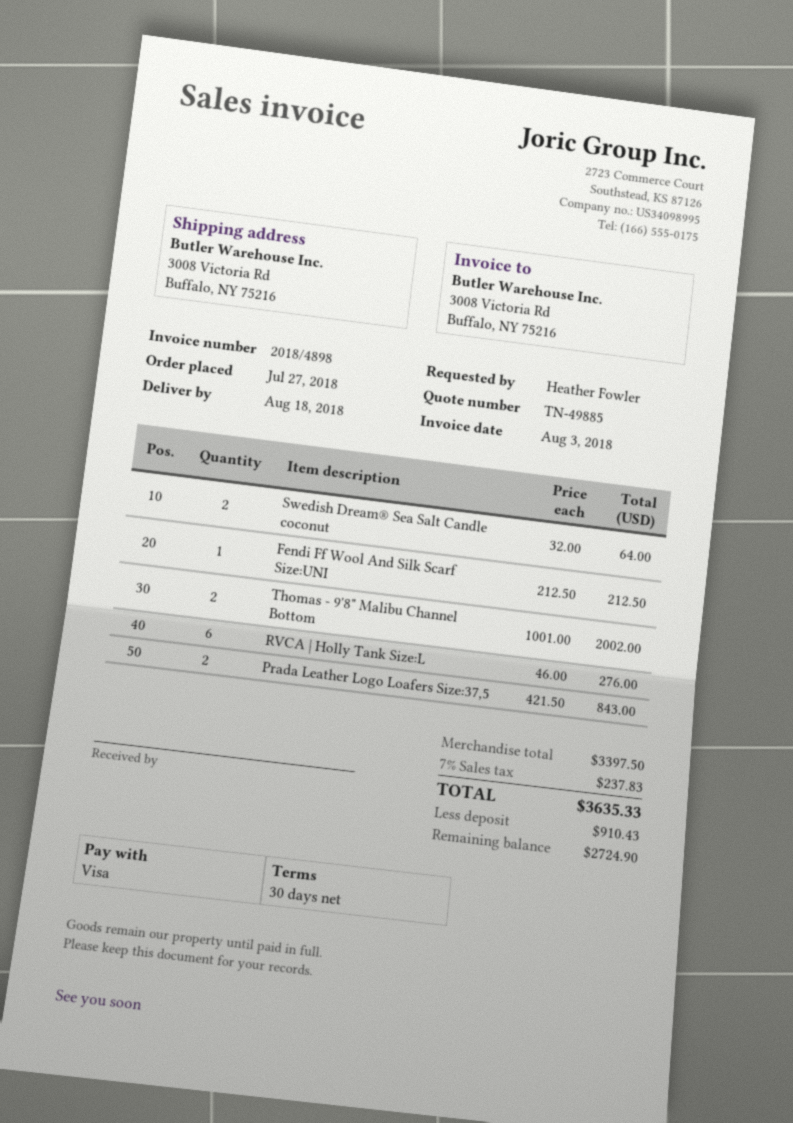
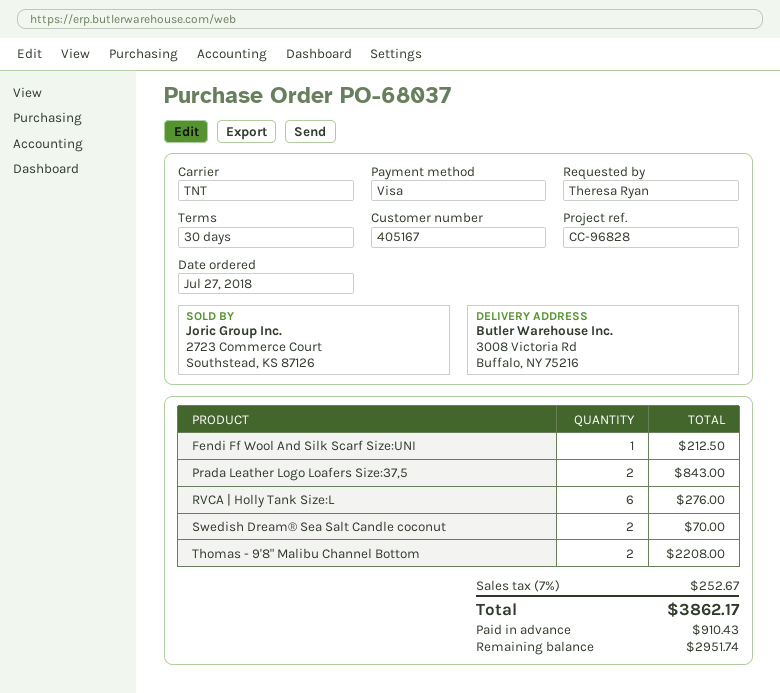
ordered by: Heather Fowler -> Theresa Ryan
Swedish Dream® Sea Salt Candle coconut: 2 for 64.00 -> 2 for 70.00
Thomas - 9'8" Malibu Channel Bottom: 2 for 2002.00 -> 2 for 2208.00
tax: 7% = 237.83 -> 7% = 252.67
total: 3635.33 -> 3862.17
balance: 2724.90 -> 2951.74

